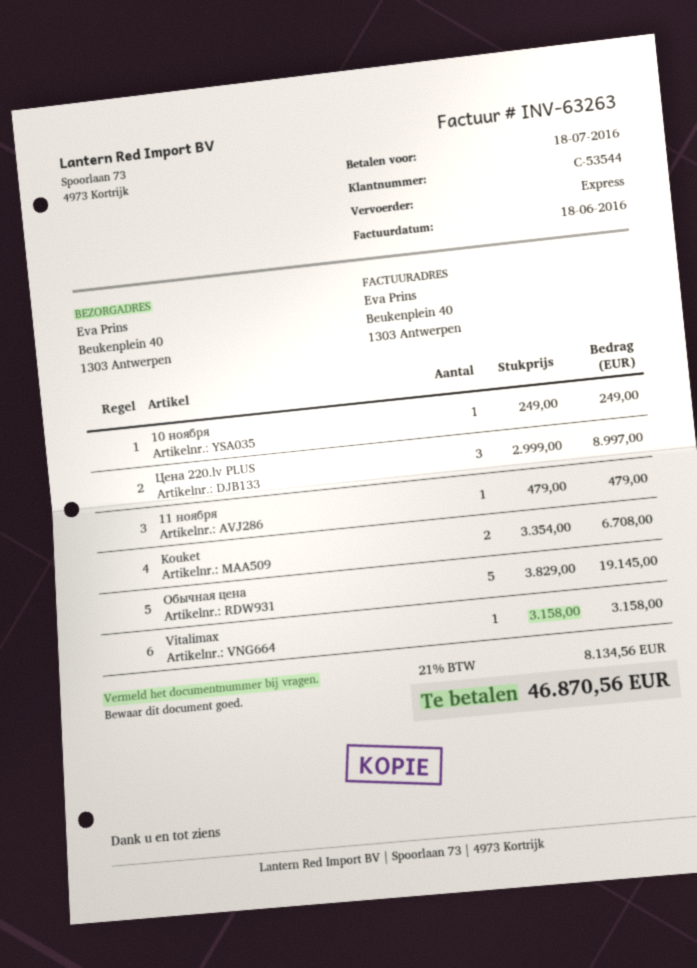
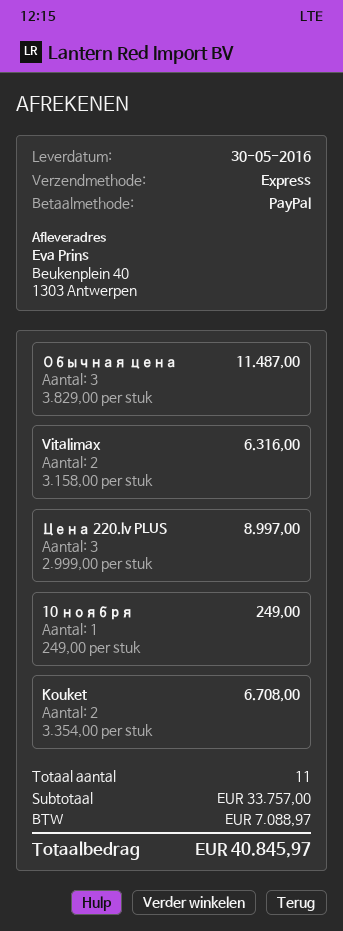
11 ноября: 1 x 479.00 = 479.00 -> none
Обычная цена: 5 x 3829.00 = 19145.00 -> 3 x 3829.00 = 11487.00
Vitalimax: 1 x 3158.00 = 3158.00 -> 2 x 3158.00 = 6316.00
tax: 8134.56 -> 7088.97
total: 46870.56 -> 40845.97

